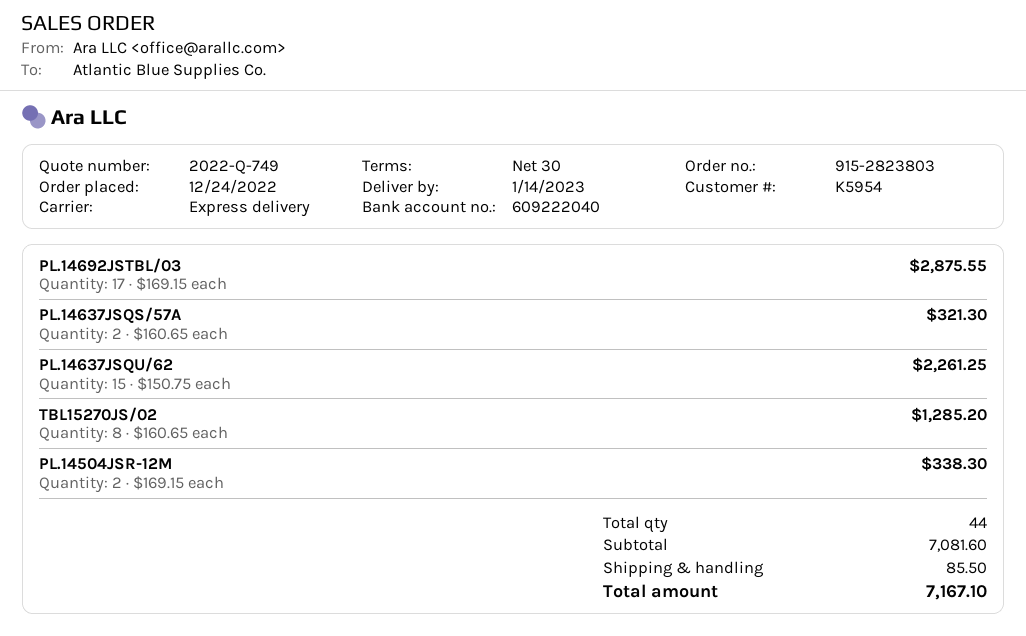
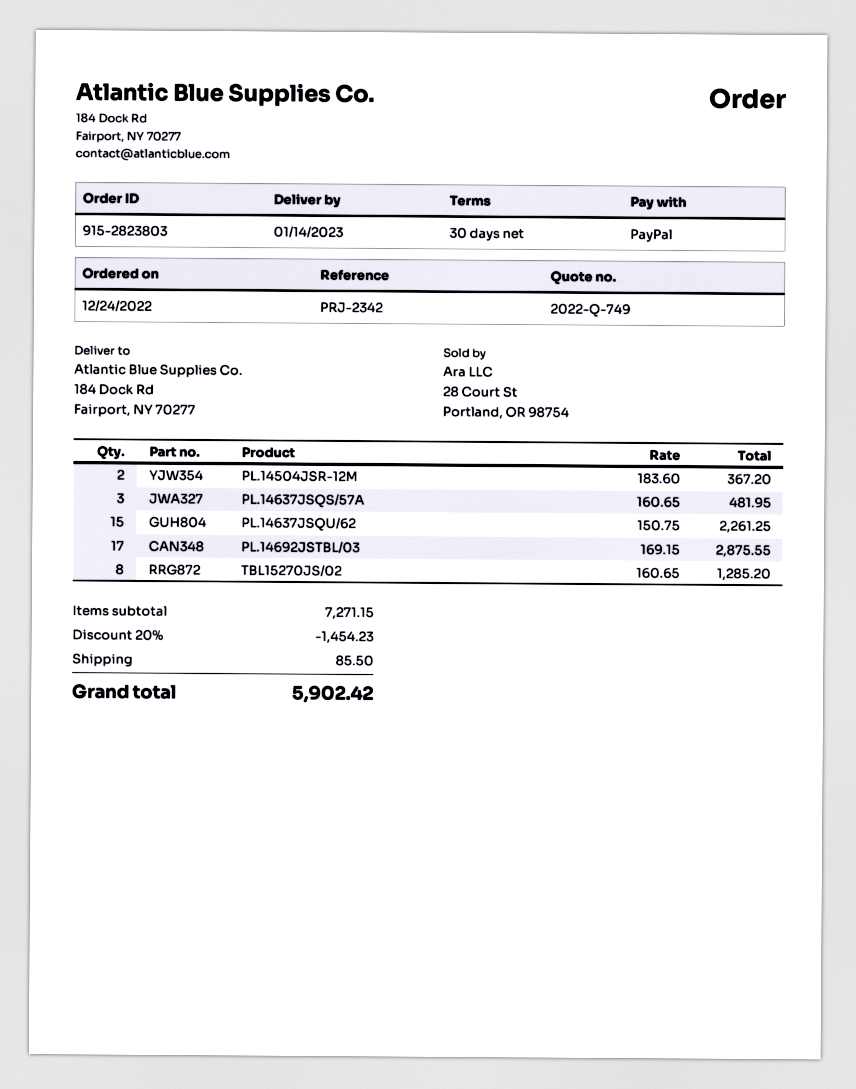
PL.14637JSQS/57A: 2 x 160.65 = 321.30 -> 3 x 160.65 = 481.95
PL.14504JSR-12M: 2 x 169.15 = 338.30 -> 2 x 183.60 = 367.20
subtotal: 7081.60 -> 7271.15
discount: none -> 20% = 1454.23
total: 7167.10 -> 5902.42

